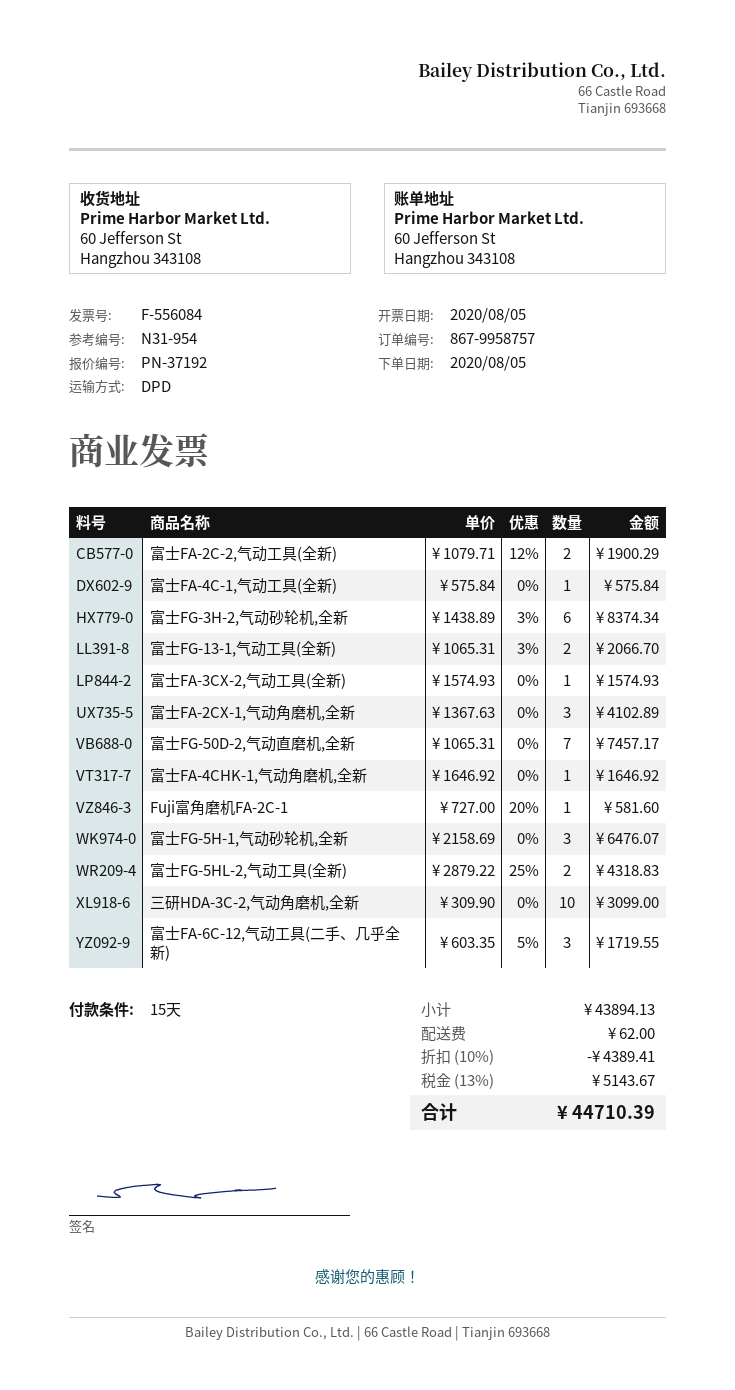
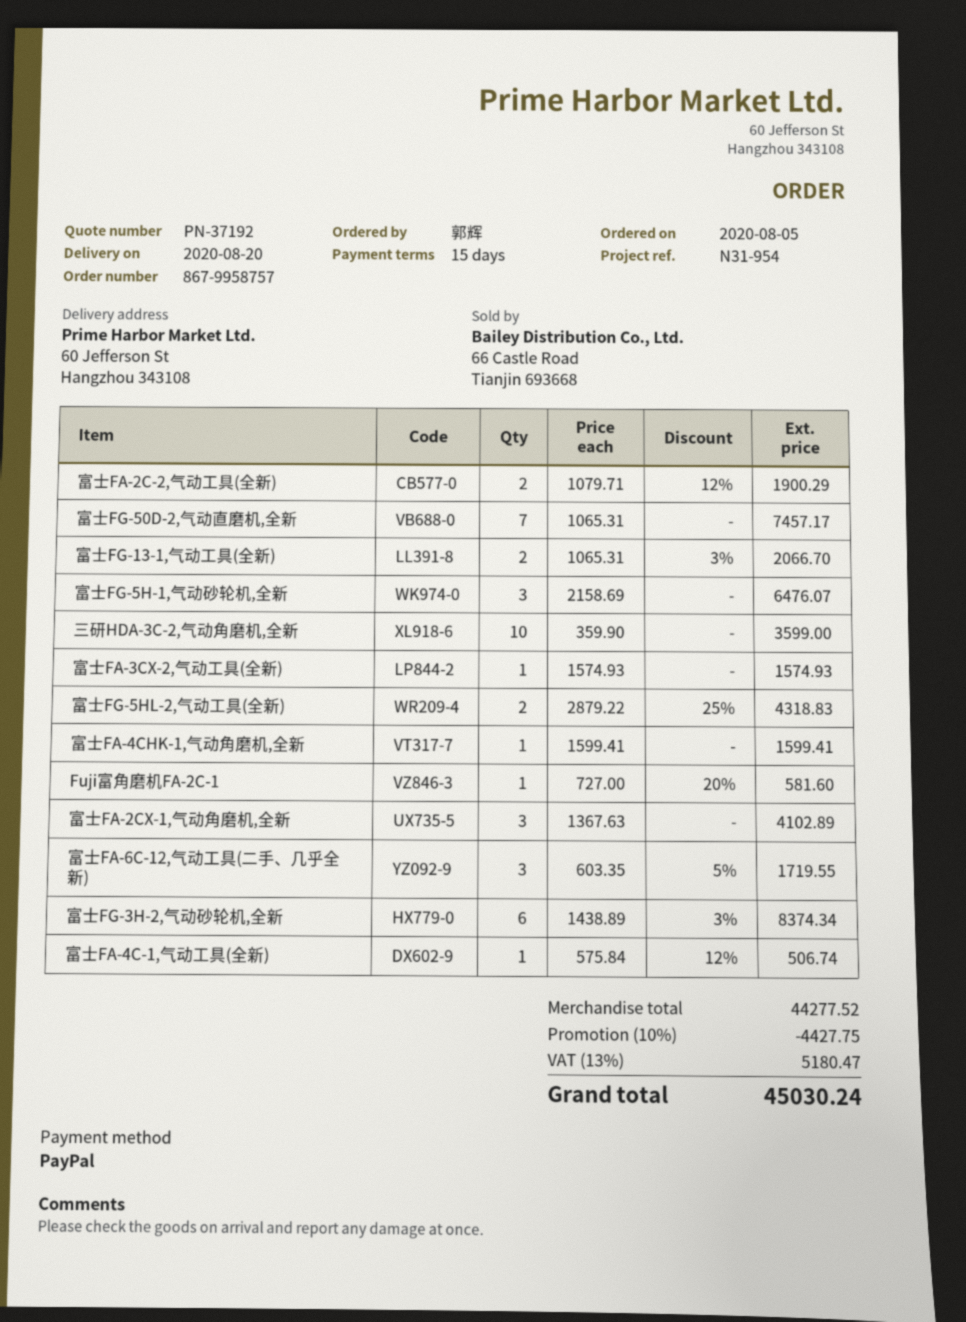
富士FA-4C-1,气动工具(全新): 1 x 575.84 = 575.84 -> 1 x 575.84 - 12% = 506.74
富士FA-4CHK-1,气动角磨机,全新: 1 x 1646.92 = 1646.92 -> 1 x 1599.41 = 1599.41
三研HDA-3C-2,气动角磨机,全新: 10 x 309.90 = 3099.00 -> 10 x 359.90 = 3599.00
subtotal: 43894.13 -> 44277.52
discount: 10% = 4389.41 -> 10% = 4427.75
shipping: 62.00 -> none
tax: 13% = 5143.67 -> 13% = 5180.47
total: 44710.39 -> 45030.24

